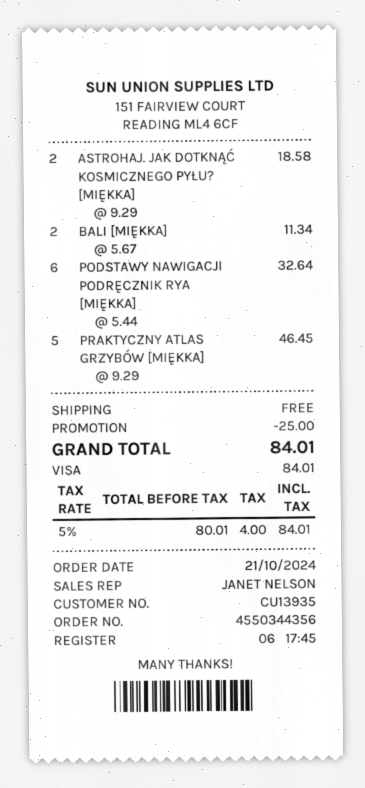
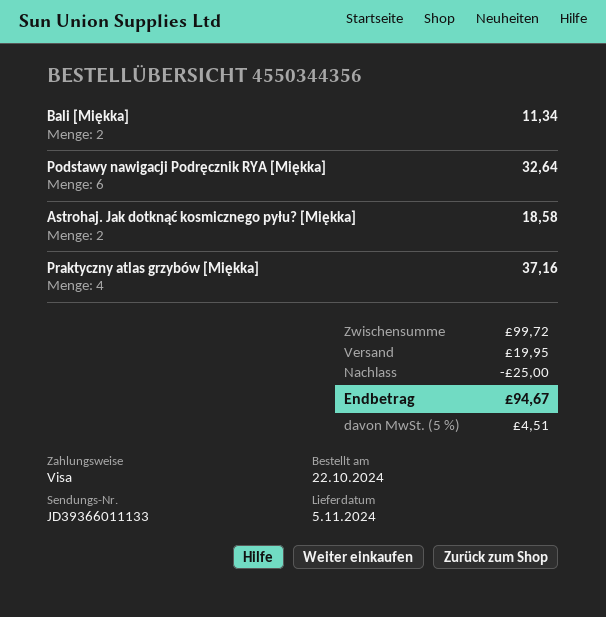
order date: 2024-10-21 -> 2024-10-22
PRAKTYCZNY ATLAS GRZYBÓW [MIĘKKA]: 5 for 46.45 -> 4 for 37.16
shipping: 0.00 -> 19.95
tax: 5% = 4.00 -> 5% = 4.51
total: 84.01 -> 94.67

